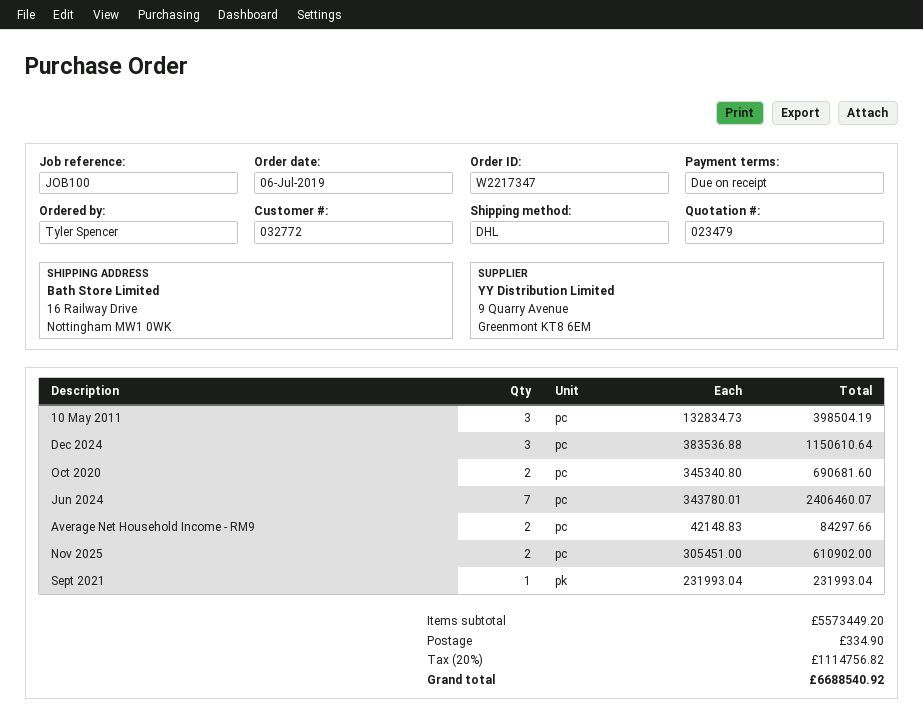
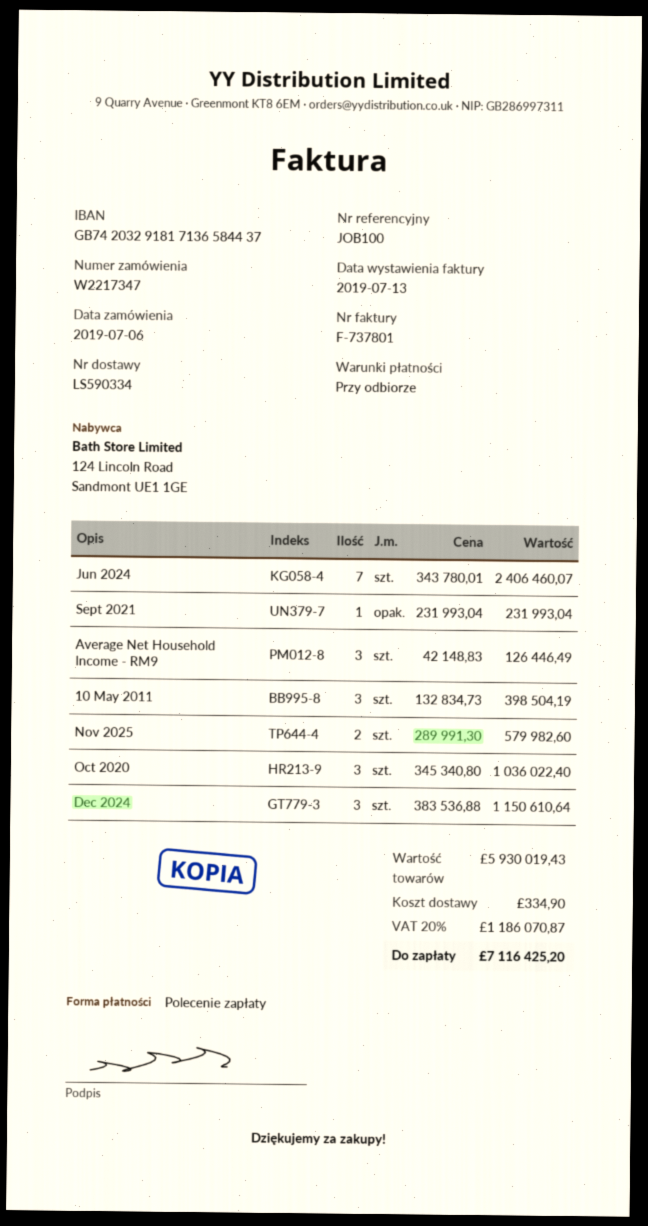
Oct 2020: 2 x 345340.80 = 690681.60 -> 3 x 345340.80 = 1036022.40
Average Net Household Income - RM9: 2 x 42148.83 = 84297.66 -> 3 x 42148.83 = 126446.49
Nov 2025: 2 x 305451.00 = 610902.00 -> 2 x 289991.30 = 579982.60
subtotal: 5573449.20 -> 5930019.43
tax: 20% = 1114756.82 -> 20% = 1186070.87
total: 6688540.92 -> 7116425.20

